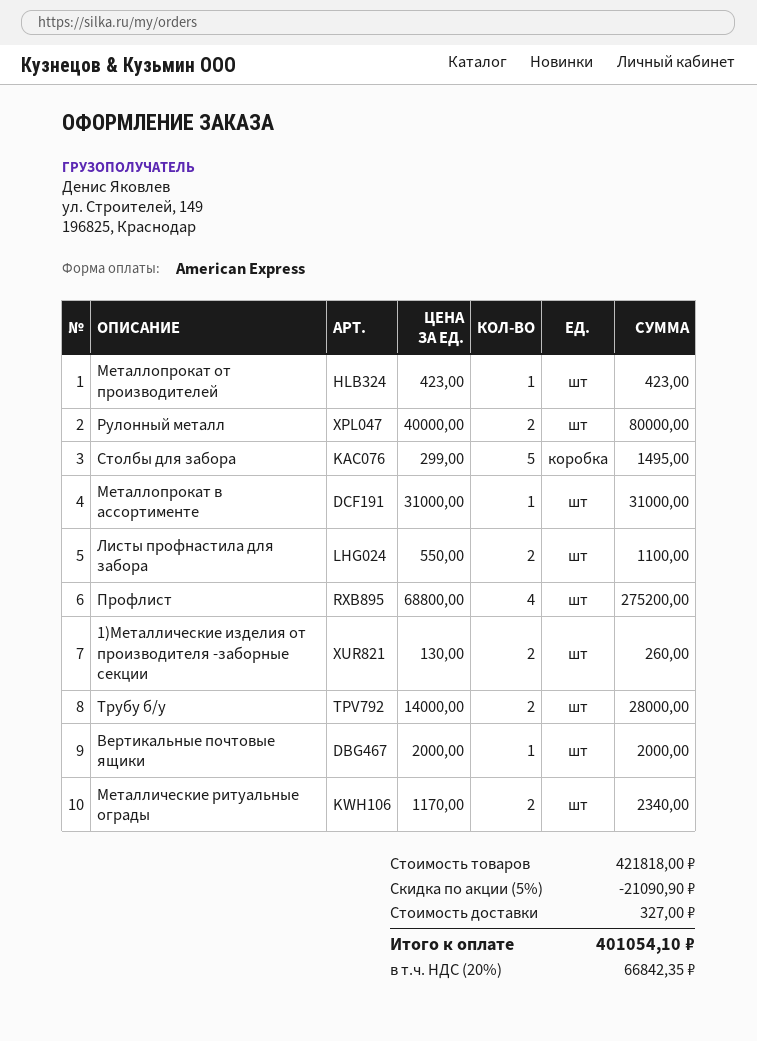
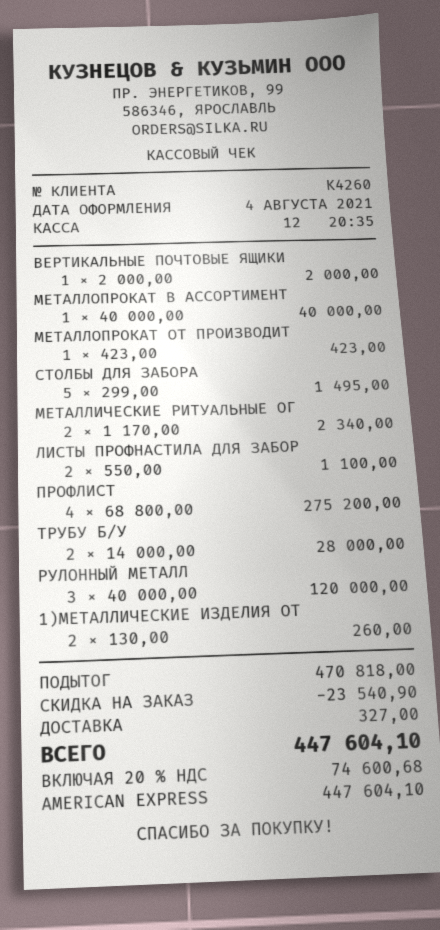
Рулонный металл: 2 x 40000.00 = 80000.00 -> 3 x 40000.00 = 120000.00
Металлопрокат в ассортименте: 1 x 31000.00 = 31000.00 -> 1 x 40000.00 = 40000.00
subtotal: 421818.00 -> 470818.00
discount: 21090.90 -> 23540.90
tax: 20% = 66842.35 -> 20% = 74600.68
total: 401054.10 -> 447604.10

